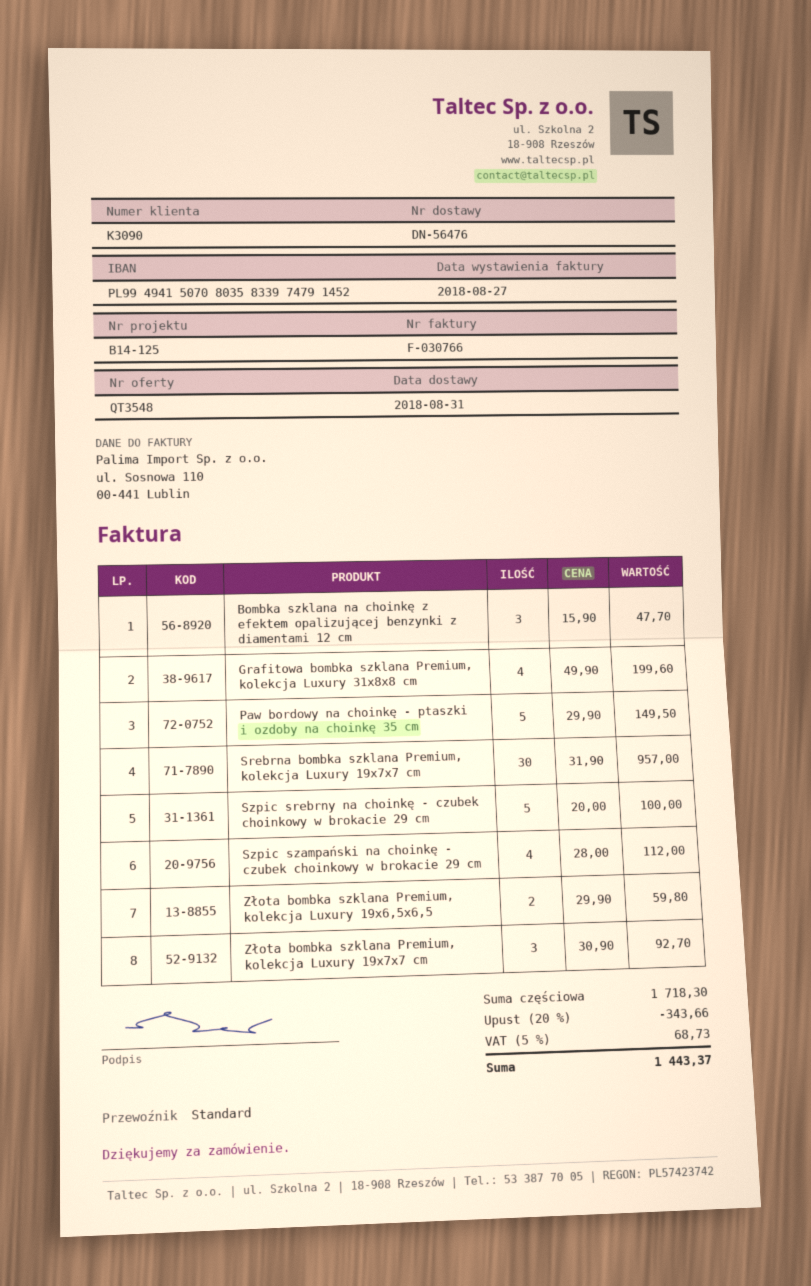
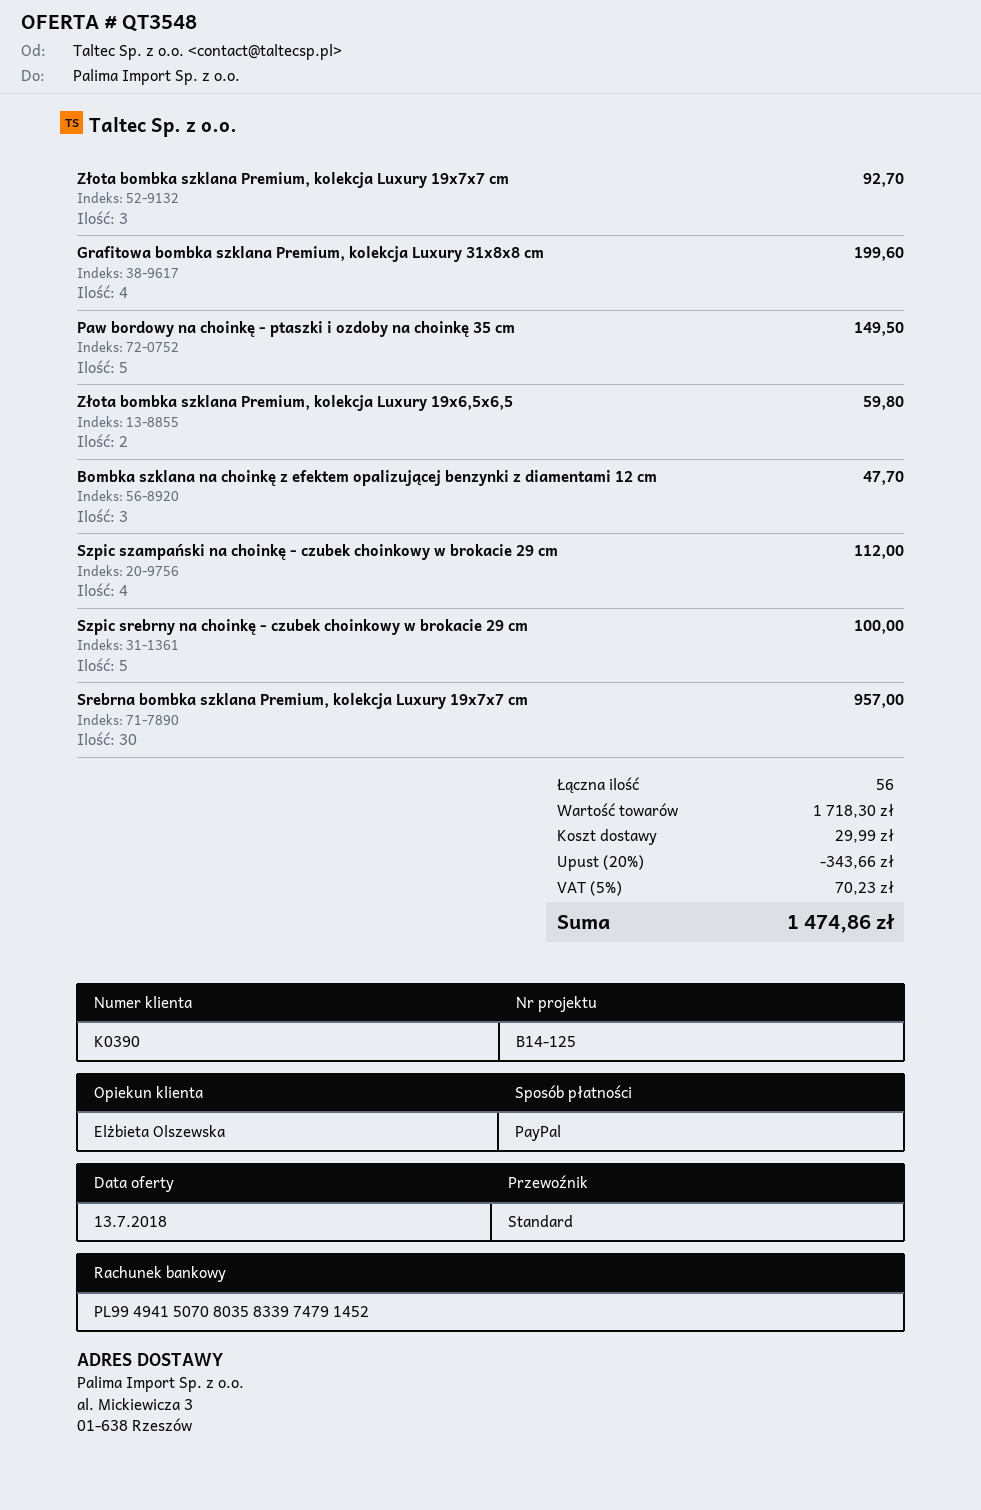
customer number: K3090 -> K0390
shipping: none -> 29.99
tax: 5% = 68.73 -> 5% = 70.23
total: 1443.37 -> 1474.86

